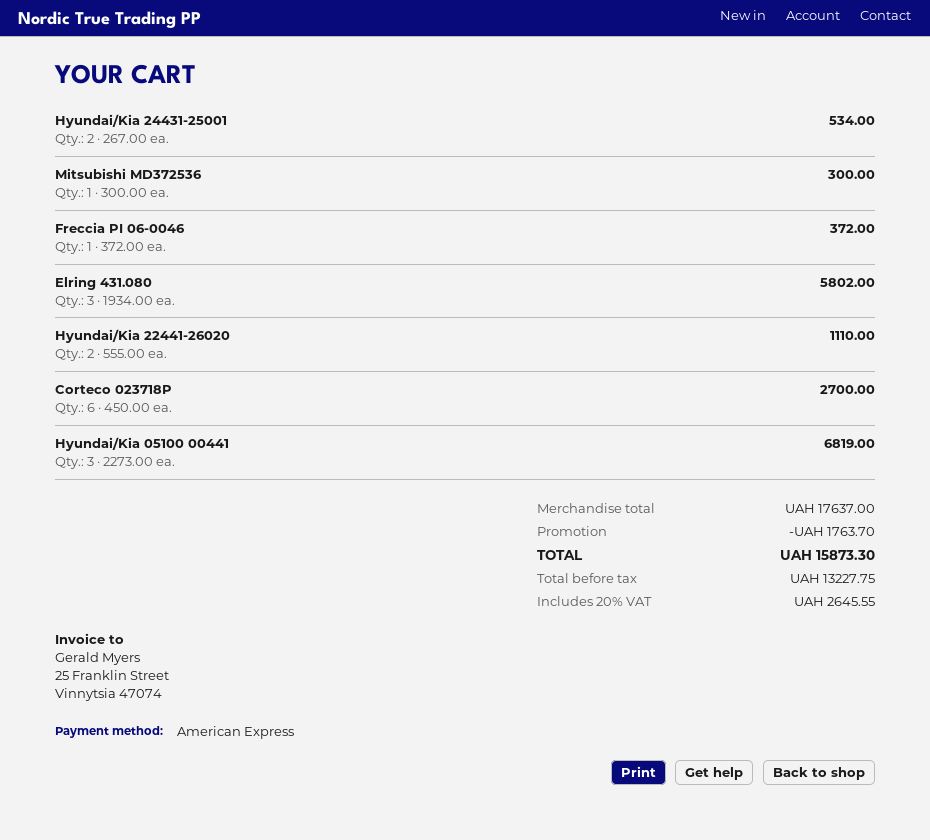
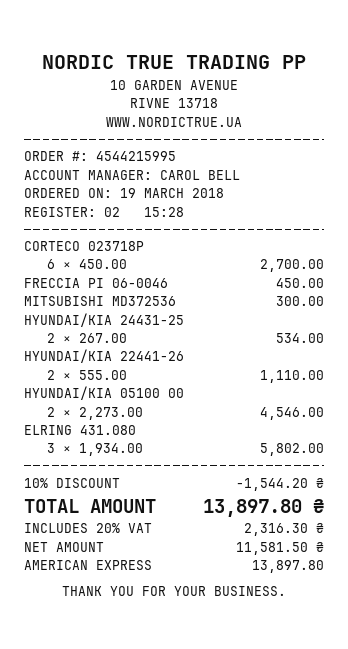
Freccia PI 06-0046: 1 x 372.00 = 372.00 -> 1 x 450.00 = 450.00
Hyundai/Kia 05100 00441: 3 x 2273.00 = 6819.00 -> 2 x 2273.00 = 4546.00
discount: 1763.70 -> 1544.20
net: 13227.75 -> 11581.50
tax: 20% = 2645.55 -> 20% = 2316.30
total: 15873.30 -> 13897.80

